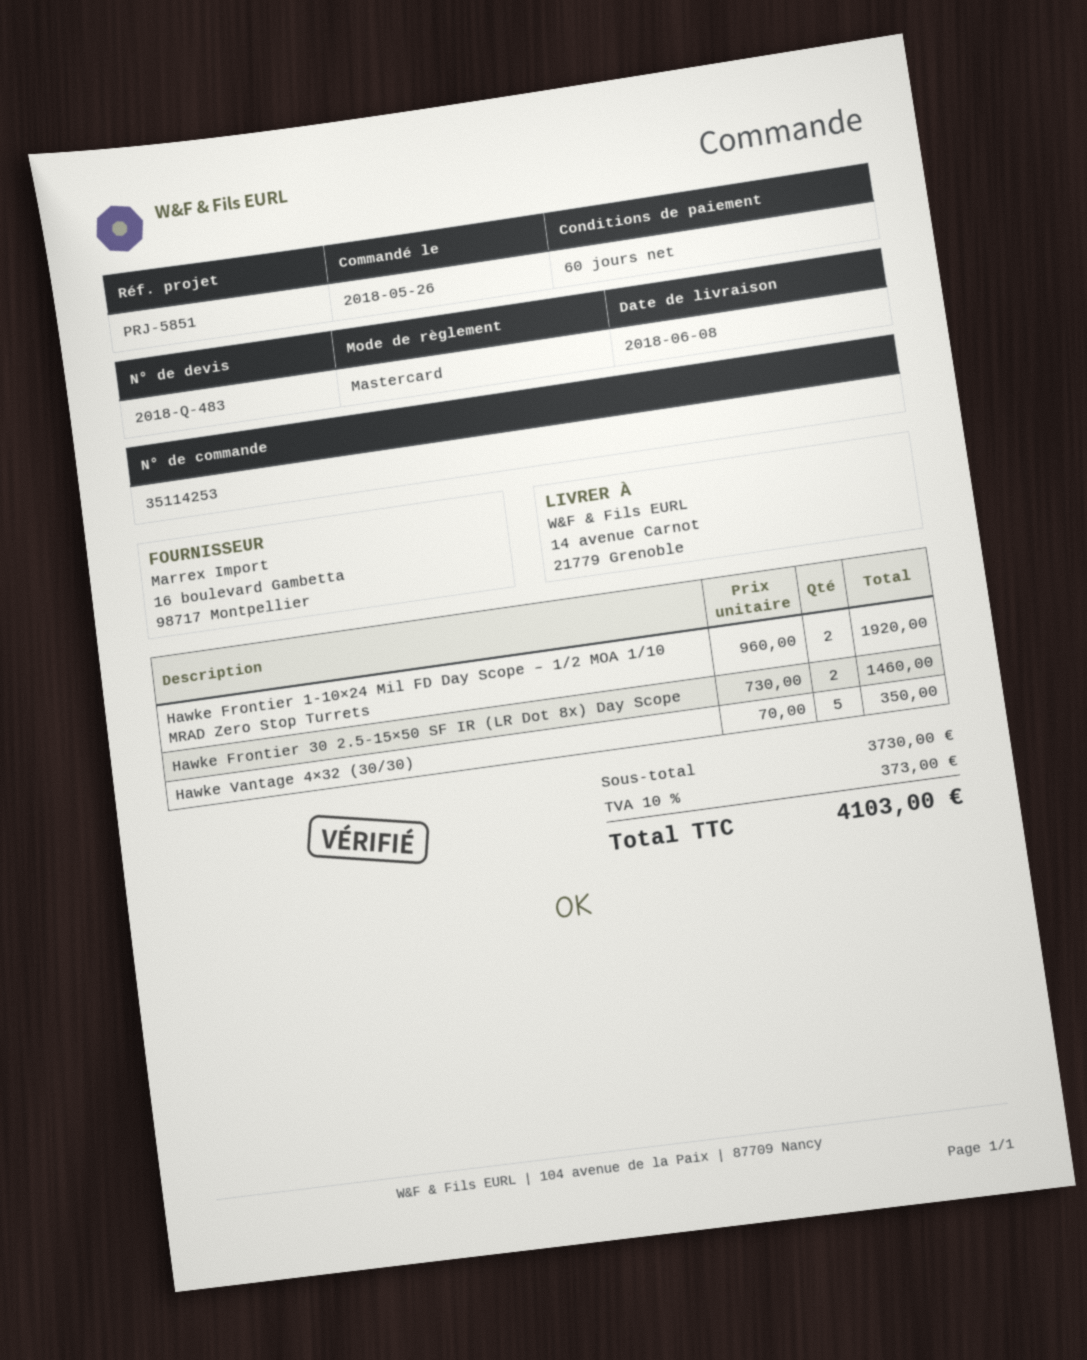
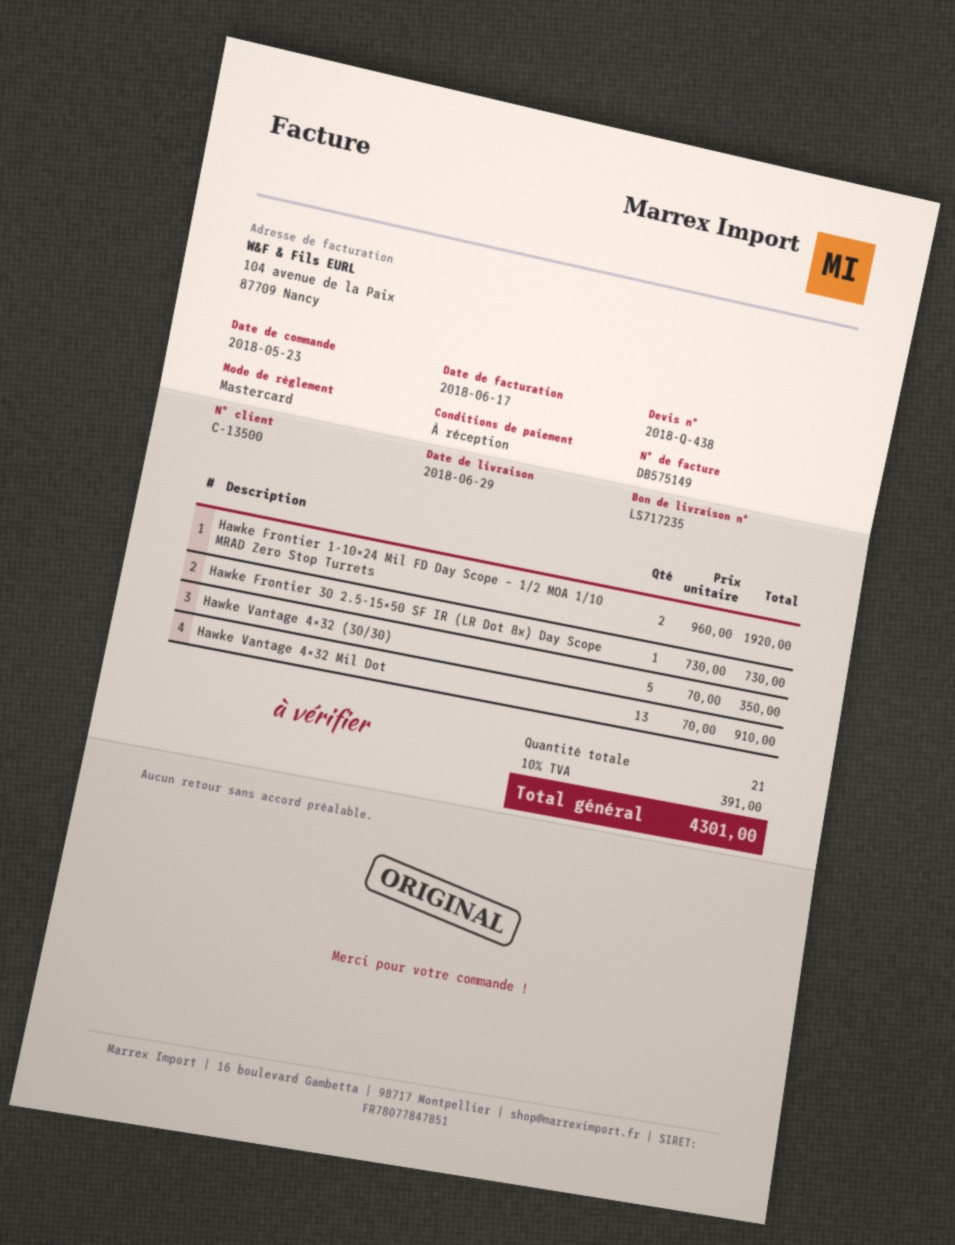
quote number: 2018-Q-483 -> 2018-Q-438
order date: 2018-05-26 -> 2018-05-23
delivery date: 2018-06-08 -> 2018-06-29
payment terms: 60 days -> on receipt
Hawke Frontier 30 2.5-15×50 SF IR (LR Dot 8x) Day Scope: 2 x 730.00 = 1460.00 -> 1 x 730.00 = 730.00
Hawke Vantage 4×32 Mil Dot: none -> 13 x 70.00 = 910.00
tax: 10% = 373.00 -> 10% = 391.00
total: 4103.00 -> 4301.00

